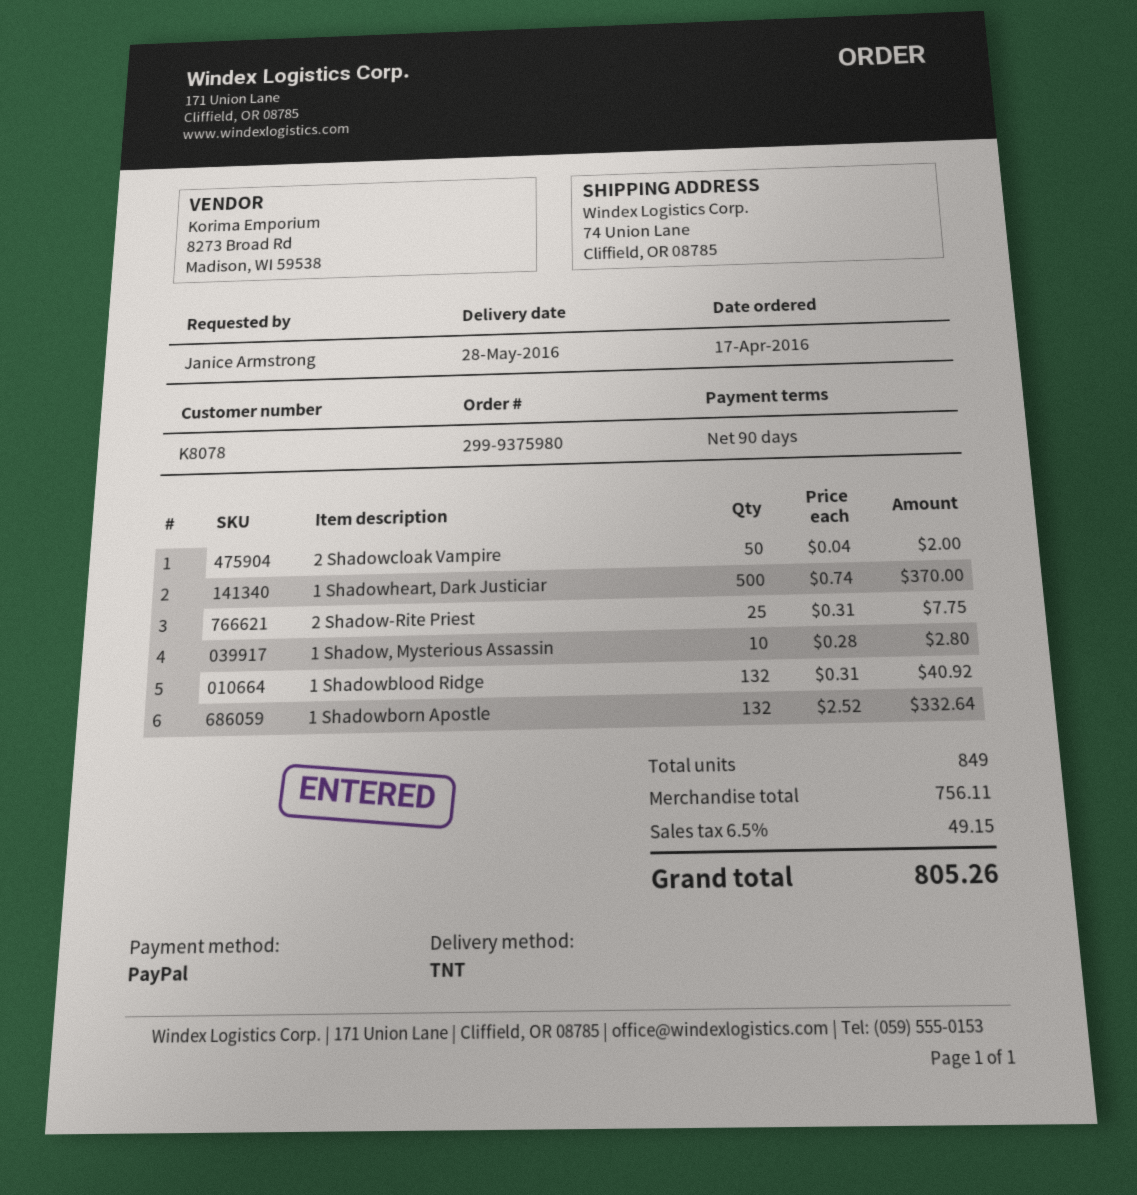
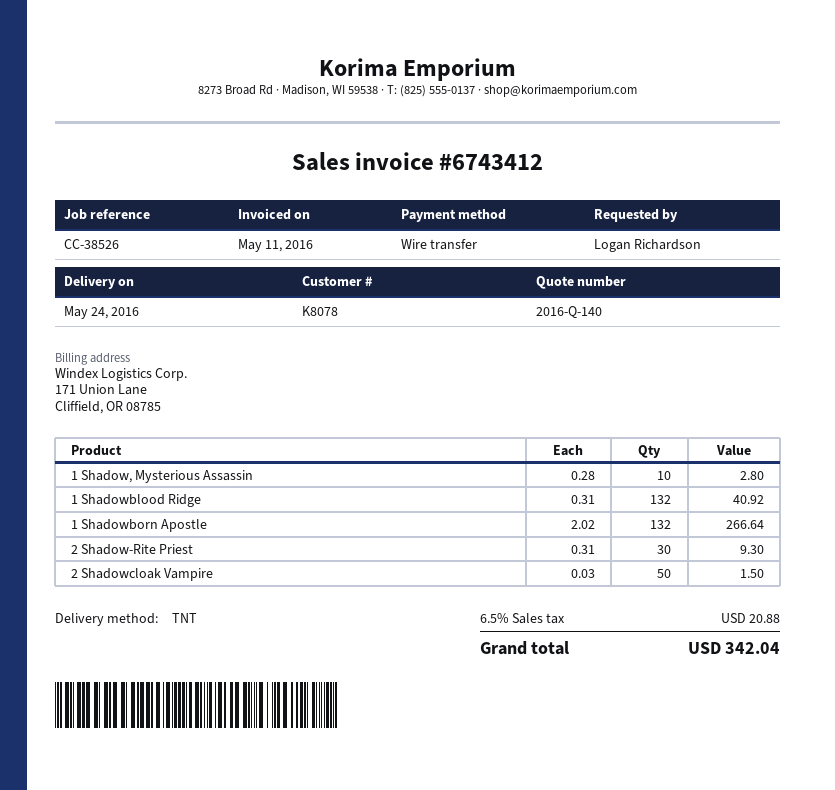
delivery date: 2016-05-28 -> 2016-05-24
ordered by: Janice Armstrong -> Logan Richardson
payment method: PayPal -> bank transfer
2 Shadowcloak Vampire: 50 x 0.04 = 2.00 -> 50 x 0.03 = 1.50
1 Shadowheart, Dark Justiciar: 500 x 0.74 = 370.00 -> none
2 Shadow-Rite Priest: 25 x 0.31 = 7.75 -> 30 x 0.31 = 9.30
1 Shadowborn Apostle: 132 x 2.52 = 332.64 -> 132 x 2.02 = 266.64
tax: 6.5% = 49.15 -> 6.5% = 20.88
total: 805.26 -> 342.04

